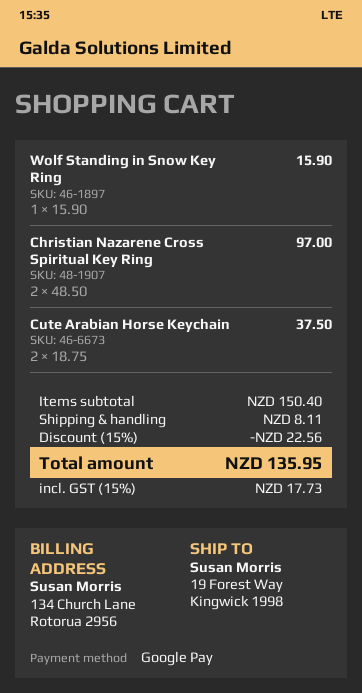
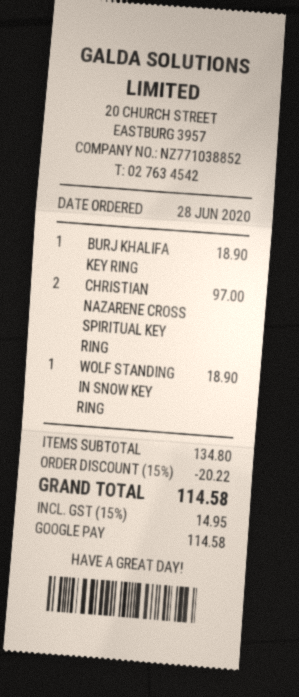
Wolf Standing in Snow Key Ring: 1 for 15.90 -> 1 for 18.90
Cute Arabian Horse Keychain: 2 for 37.50 -> none
BURJ KHALIFA KEY RING: none -> 1 for 18.90
subtotal: 150.40 -> 134.80
discount: 15% = 22.56 -> 15% = 20.22
shipping: 8.11 -> none
tax: 15% = 17.73 -> 15% = 14.95
total: 135.95 -> 114.58

